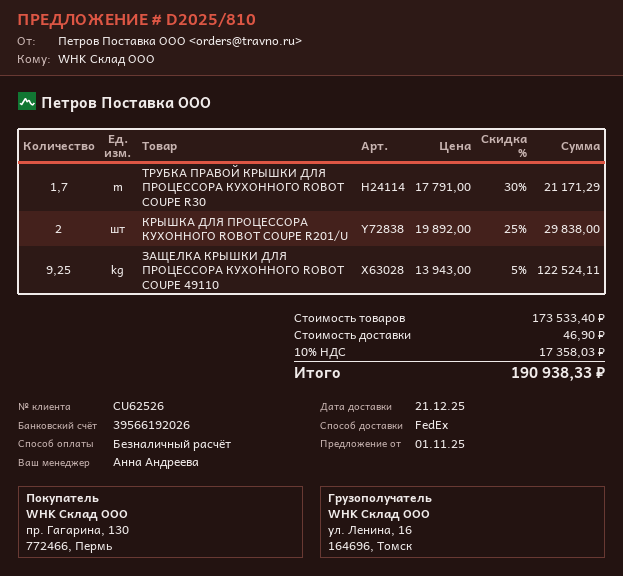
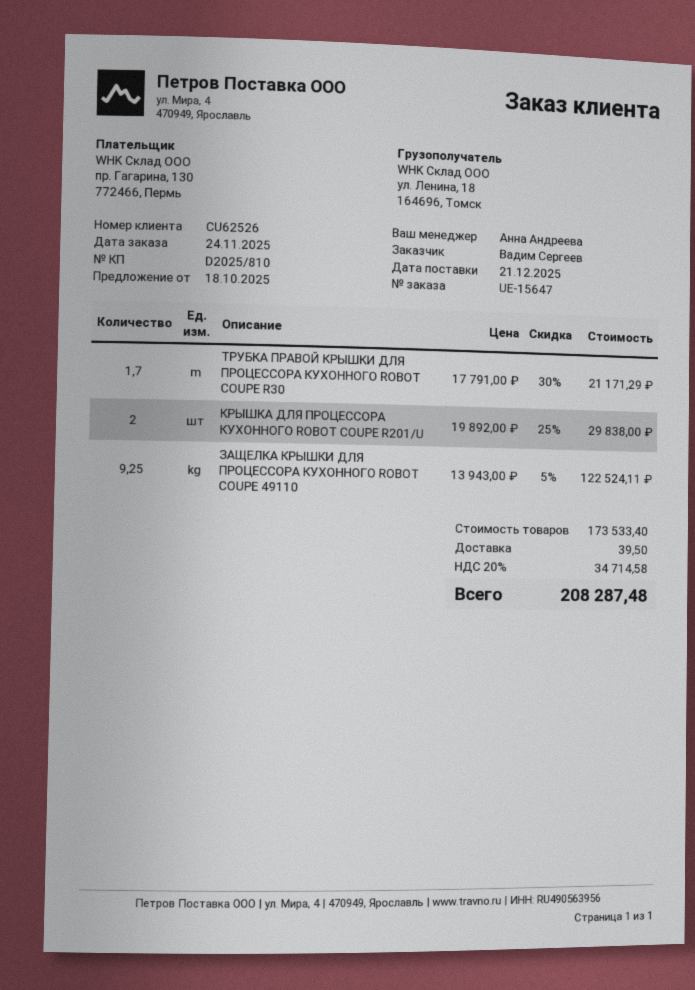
quote date: 2025-11-01 -> 2025-10-18
ship to: ул. Ленина, 16, 164696, Томск -> ул. Ленина, 18, 164696, Томск
shipping: 46.90 -> 39.50
tax: 10% = 17358.03 -> 20% = 34714.58
total: 190938.33 -> 208287.48

